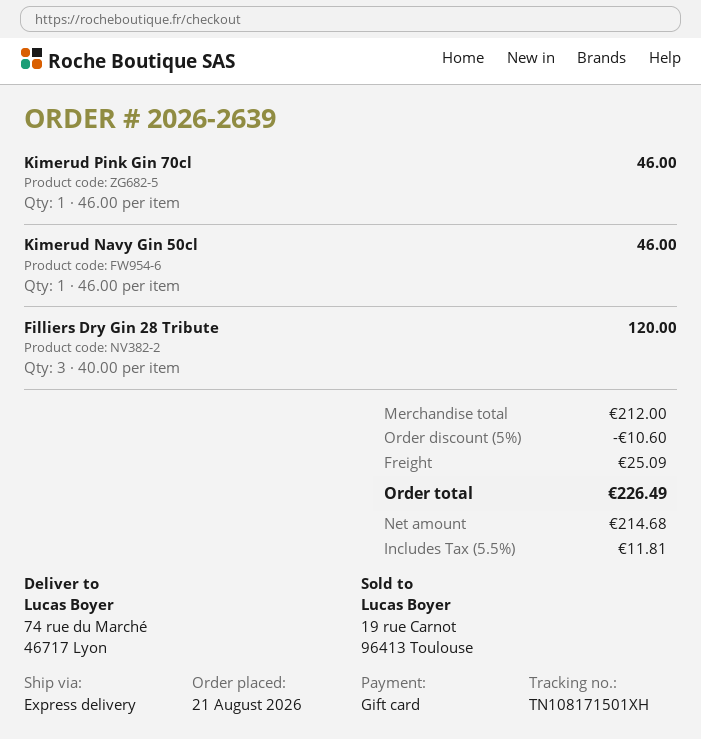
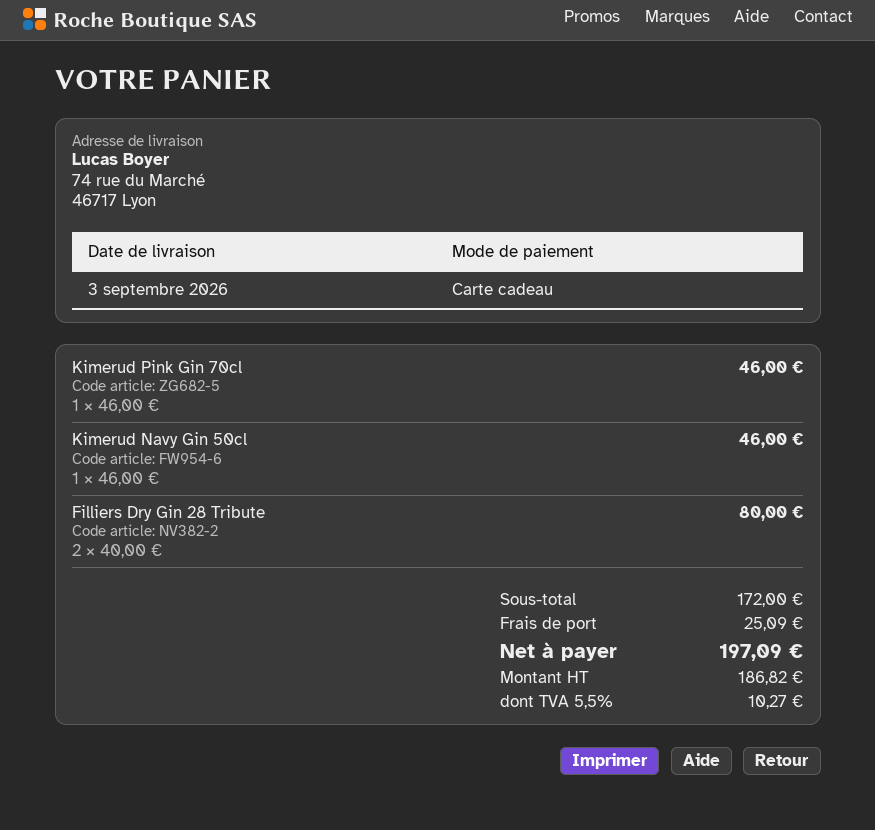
Filliers Dry Gin 28 Tribute: 3 x 40.00 = 120.00 -> 2 x 40.00 = 80.00
subtotal: 212.00 -> 172.00
discount: 5% = 10.60 -> none
net: 214.68 -> 186.82
tax: 5.5% = 11.81 -> 5.5% = 10.27
total: 226.49 -> 197.09

